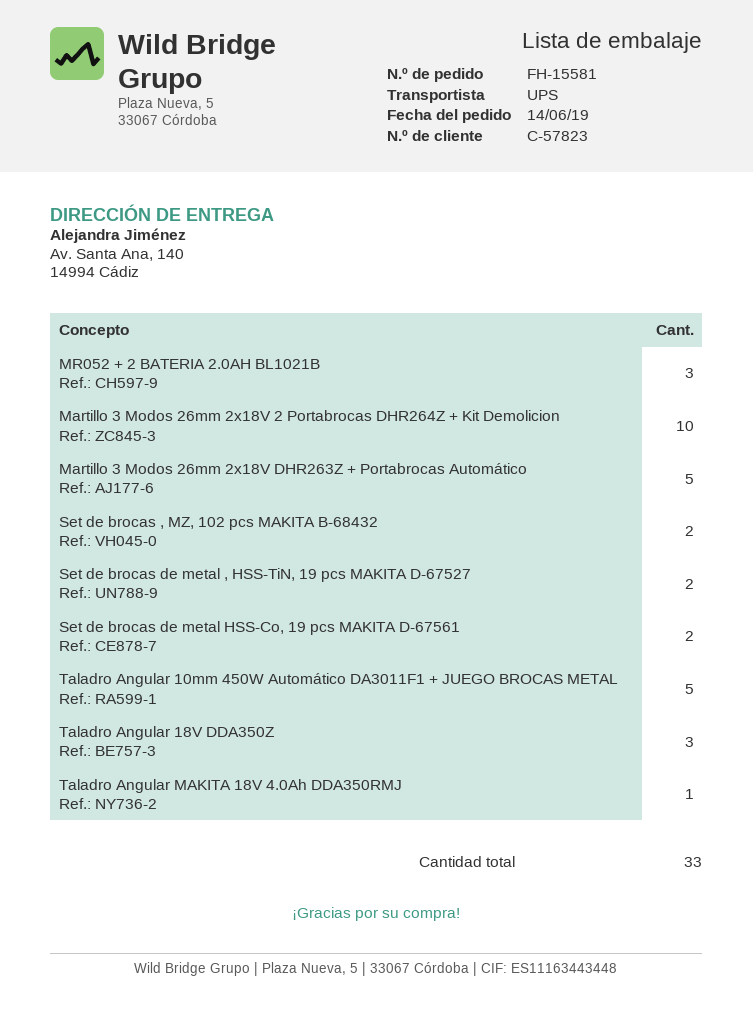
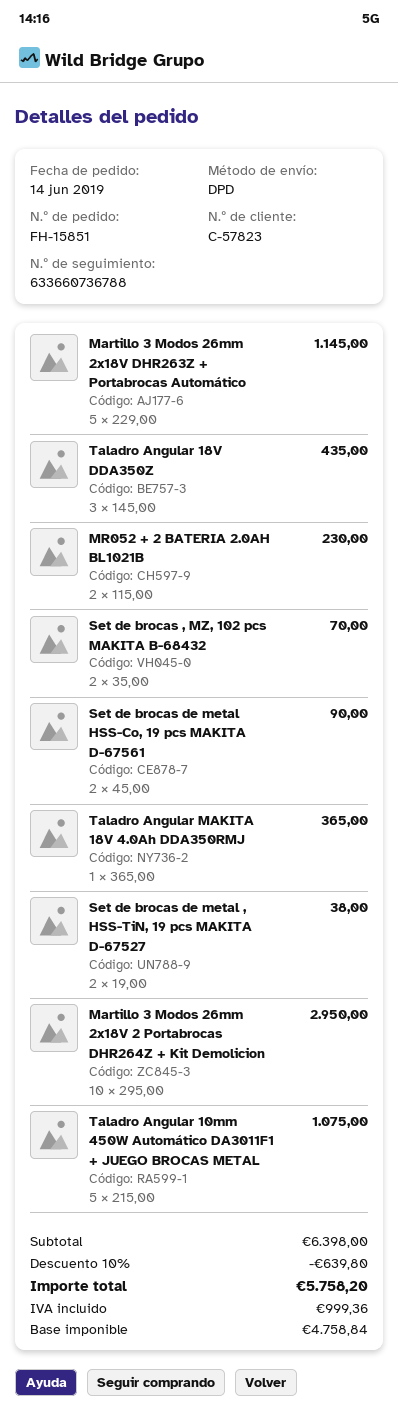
order number: FH-15581 -> FH-15851
shipping method: UPS -> DPD
MR052 + 2 BATERIA 2.0AH BL1021B: 3 -> 2

